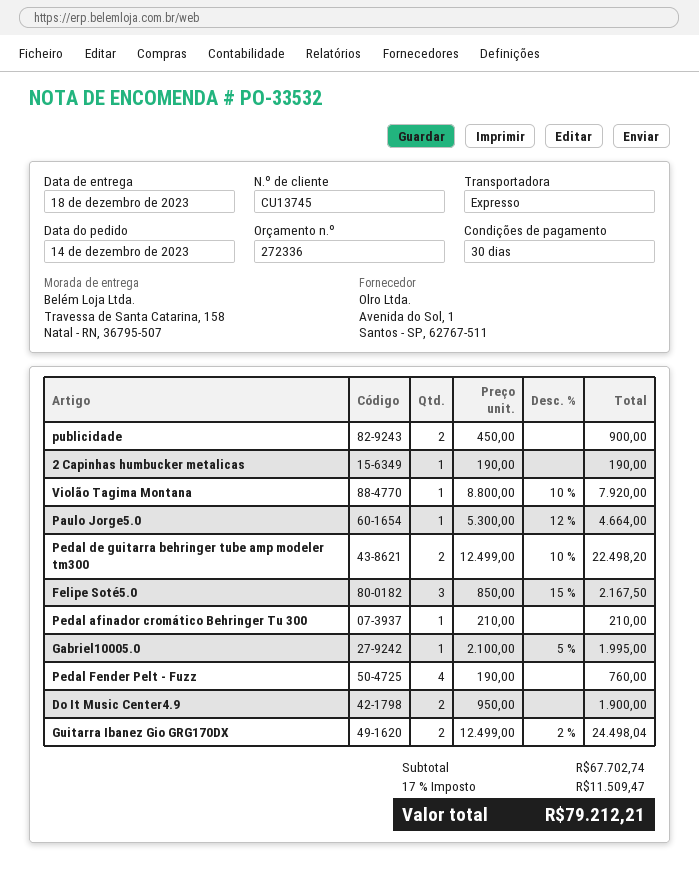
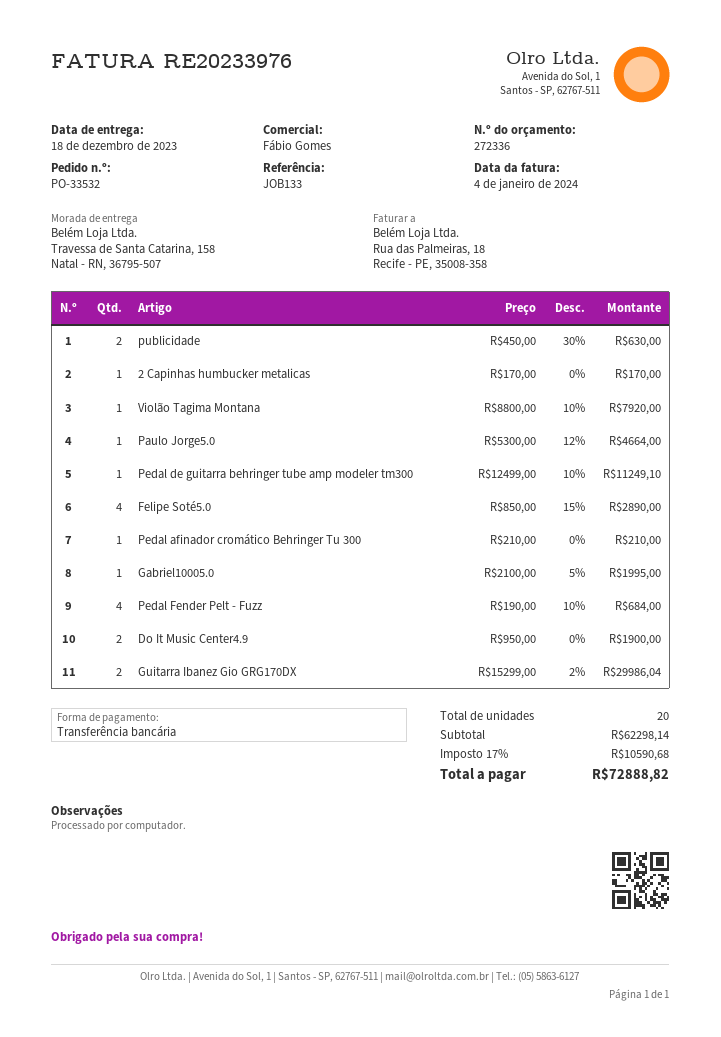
publicidade: 2 x 450.00 = 900.00 -> 2 x 450.00 - 30% = 630.00
2 Capinhas humbucker metalicas: 1 x 190.00 = 190.00 -> 1 x 170.00 = 170.00
Pedal de guitarra behringer tube amp modeler tm300: 2 x 12499.00 - 10% = 22498.20 -> 1 x 12499.00 - 10% = 11249.10
Felipe Soté5.0: 3 x 850.00 - 15% = 2167.50 -> 4 x 850.00 - 15% = 2890.00
Pedal Fender Pelt - Fuzz: 4 x 190.00 = 760.00 -> 4 x 190.00 - 10% = 684.00
Guitarra Ibanez Gio GRG170DX: 2 x 12499.00 - 2% = 24498.04 -> 2 x 15299.00 - 2% = 29986.04
subtotal: 67702.74 -> 62298.14
tax: 17% = 11509.47 -> 17% = 10590.68
total: 79212.21 -> 72888.82

